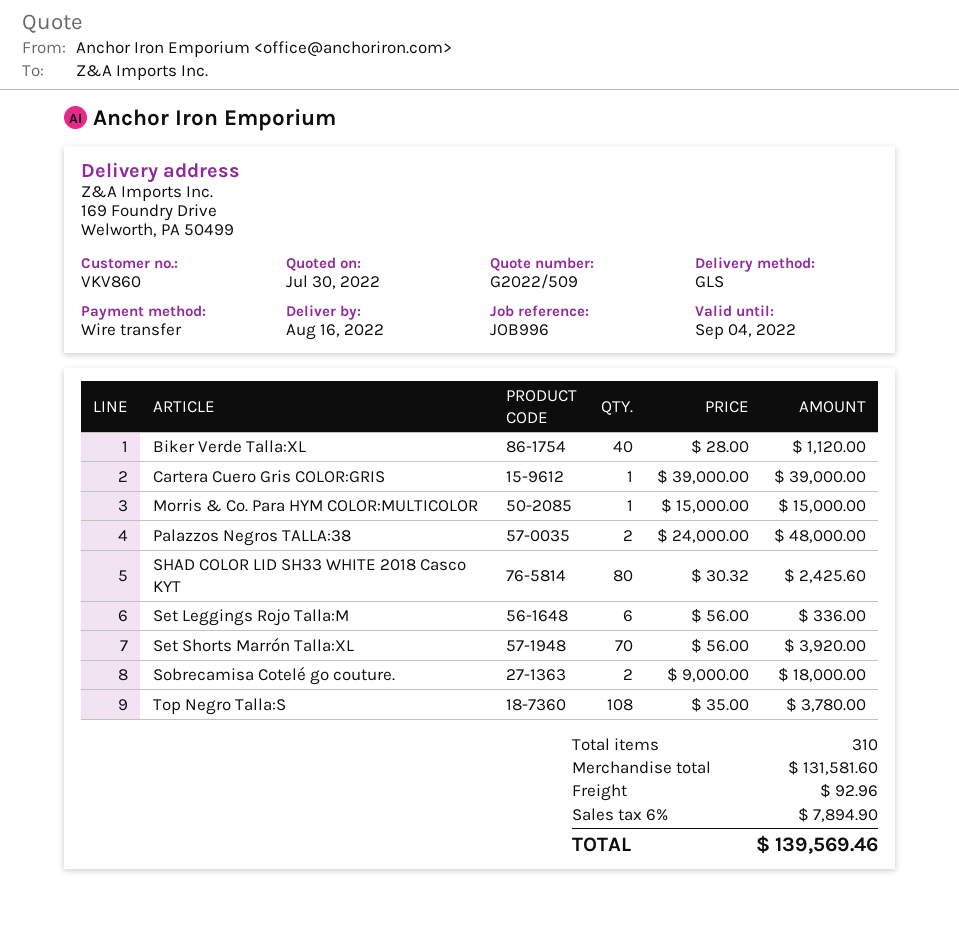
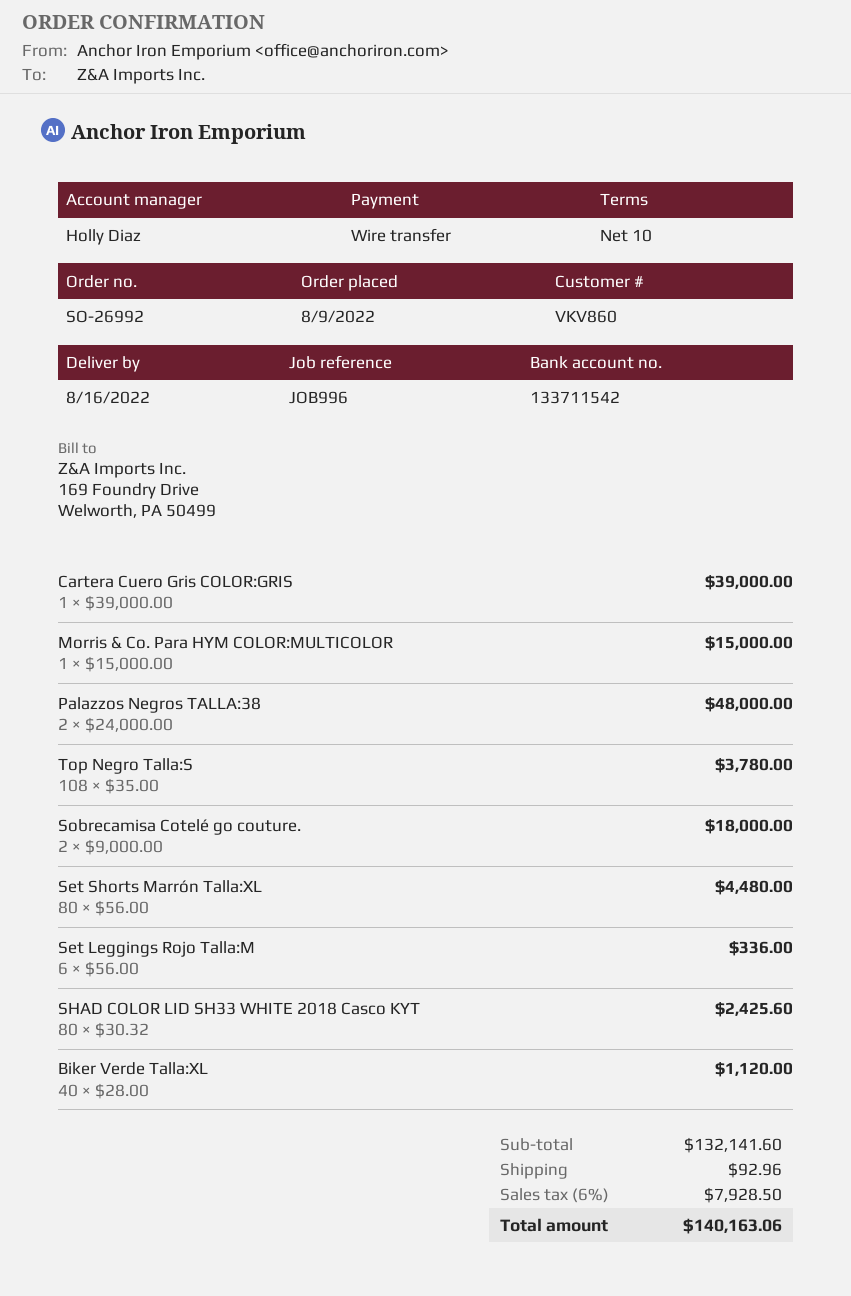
Set Shorts Marrón Talla:XL: 70 x 56.00 = 3920.00 -> 80 x 56.00 = 4480.00
subtotal: 131581.60 -> 132141.60
tax: 6% = 7894.90 -> 6% = 7928.50
total: 139569.46 -> 140163.06

